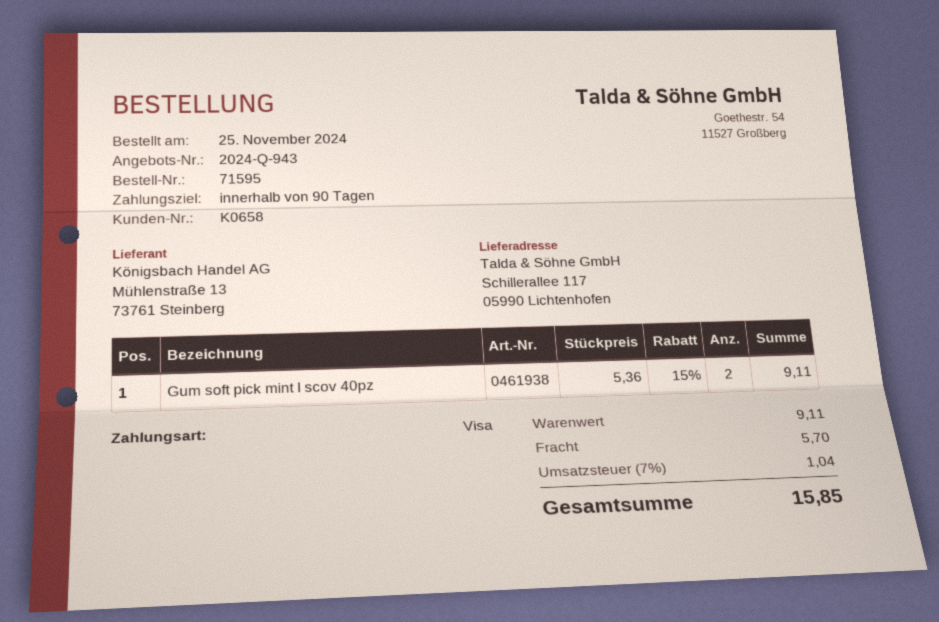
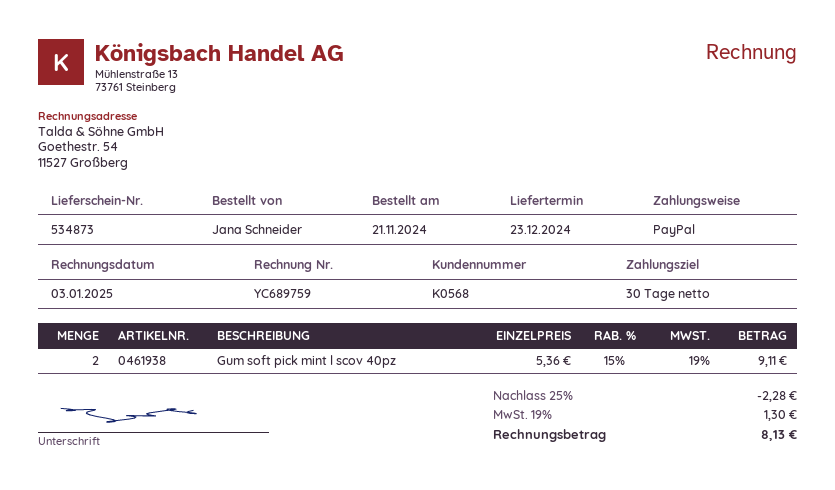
order date: 2024-11-25 -> 2024-11-21
payment terms: 90 days -> 30 days
customer number: K0658 -> K0568
payment method: Visa -> PayPal
discount: none -> 25% = 2.28
shipping: 5.70 -> none
tax: 7% = 1.04 -> 19% = 1.30
total: 15.85 -> 8.13

